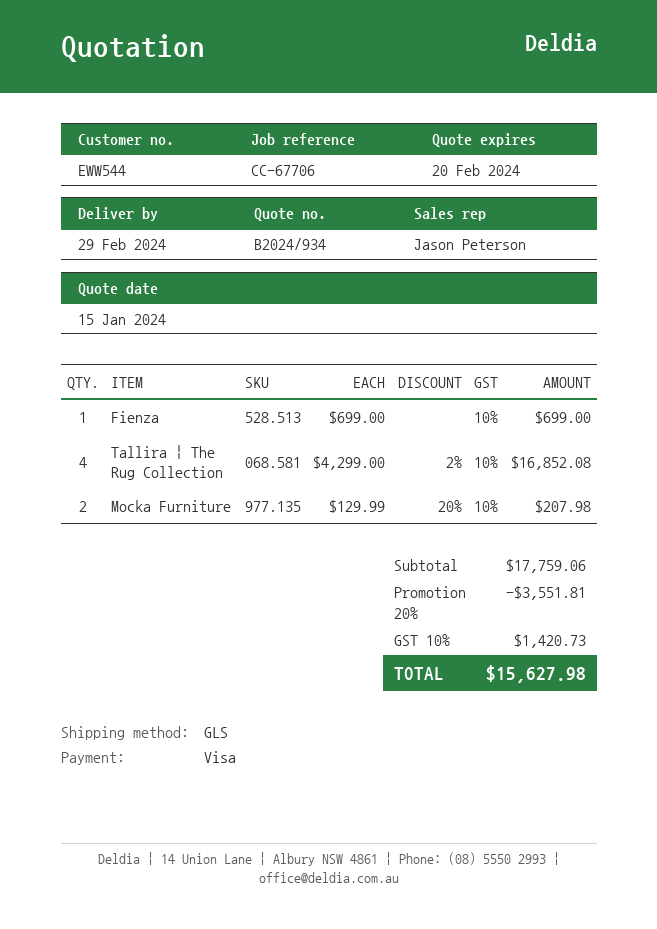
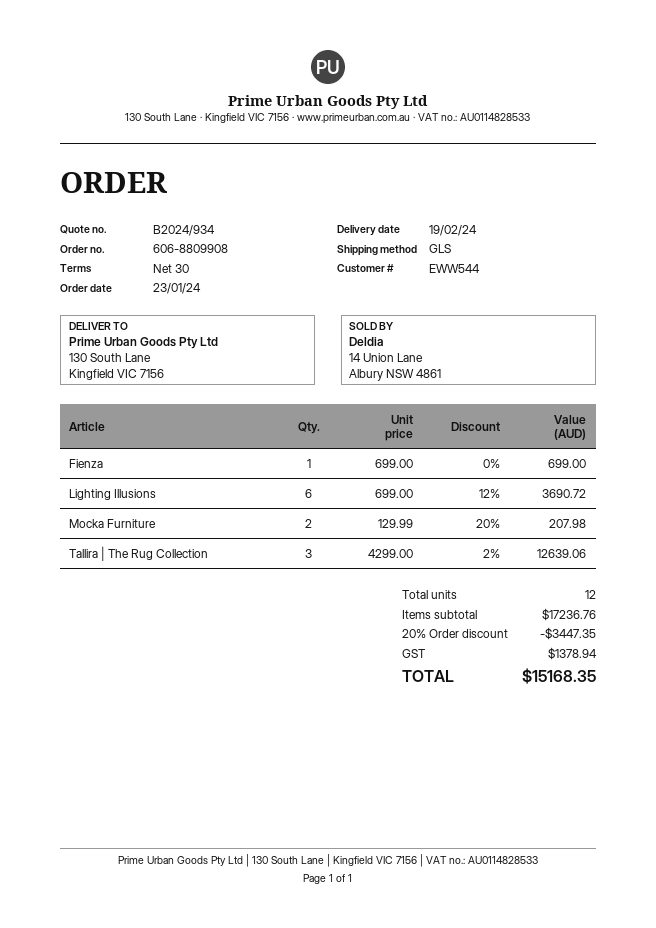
delivery date: 2024-02-29 -> 2024-02-19
Tallira | The Rug Collection: 4 x 4299.00 - 2% = 16852.08 -> 3 x 4299.00 - 2% = 12639.06
Lighting Illusions: none -> 6 x 699.00 - 12% = 3690.72
subtotal: 17759.06 -> 17236.76
discount: 20% = 3551.81 -> 20% = 3447.35
tax: 1420.73 -> 1378.94
total: 15627.98 -> 15168.35

